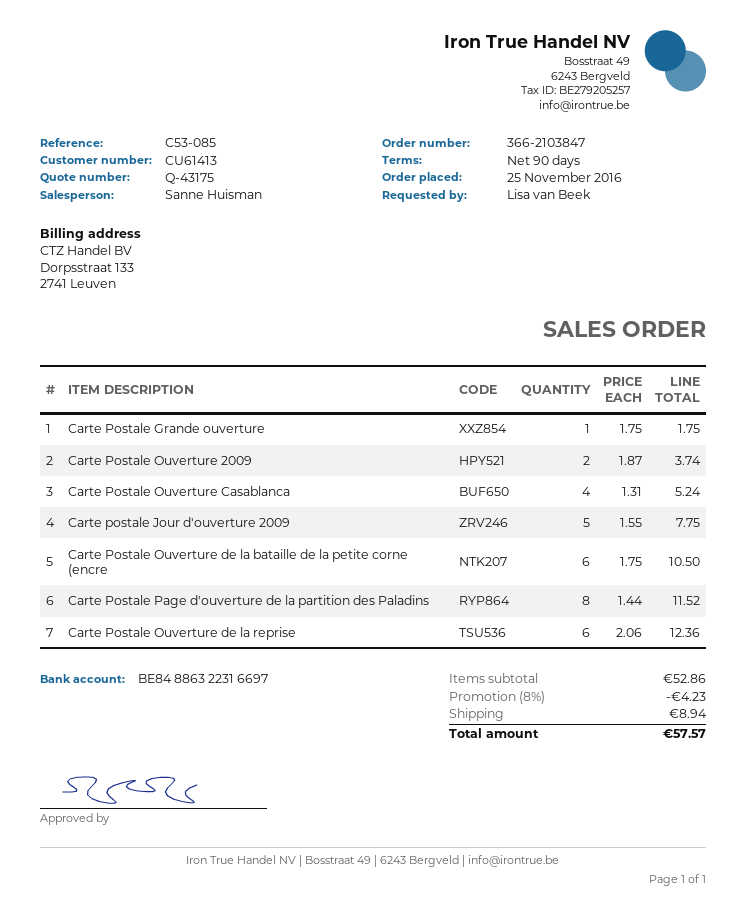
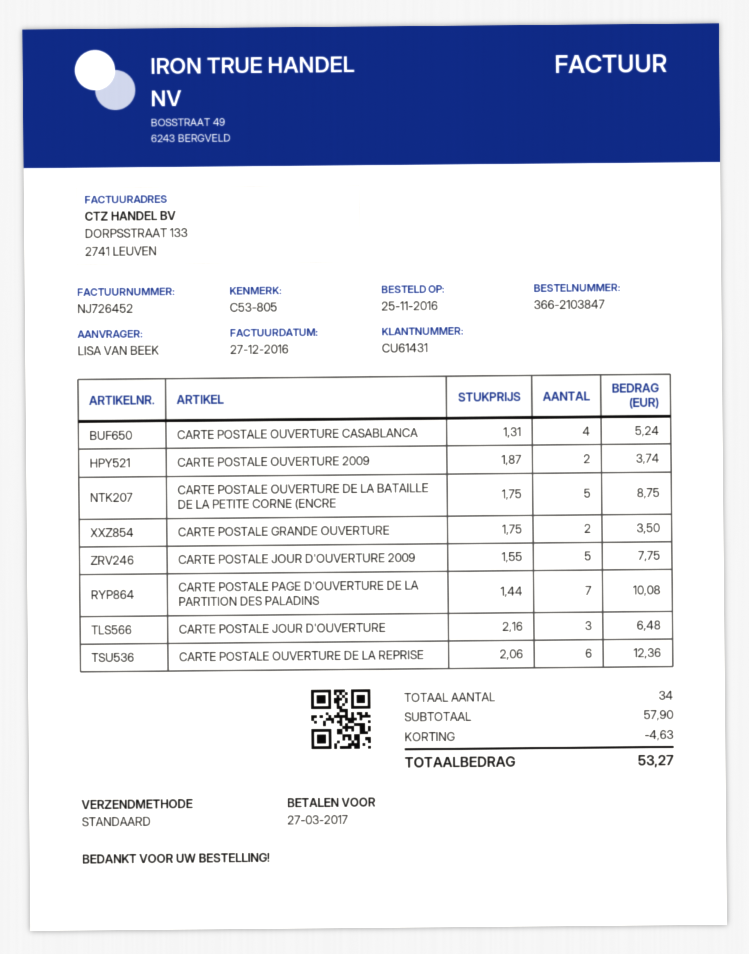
customer number: CU61413 -> CU61431
reference: C53-085 -> C53-805
Carte Postale Grande ouverture: 1 x 1.75 = 1.75 -> 2 x 1.75 = 3.50
Carte Postale Ouverture de la bataille de la petite corne (encre: 6 x 1.75 = 10.50 -> 5 x 1.75 = 8.75
Carte Postale Page d'ouverture de la partition des Paladins: 8 x 1.44 = 11.52 -> 7 x 1.44 = 10.08
CARTE POSTALE JOUR D'OUVERTURE: none -> 3 x 2.16 = 6.48
subtotal: 52.86 -> 57.90
discount: 4.23 -> 4.63
shipping: 8.94 -> none
total: 57.57 -> 53.27

